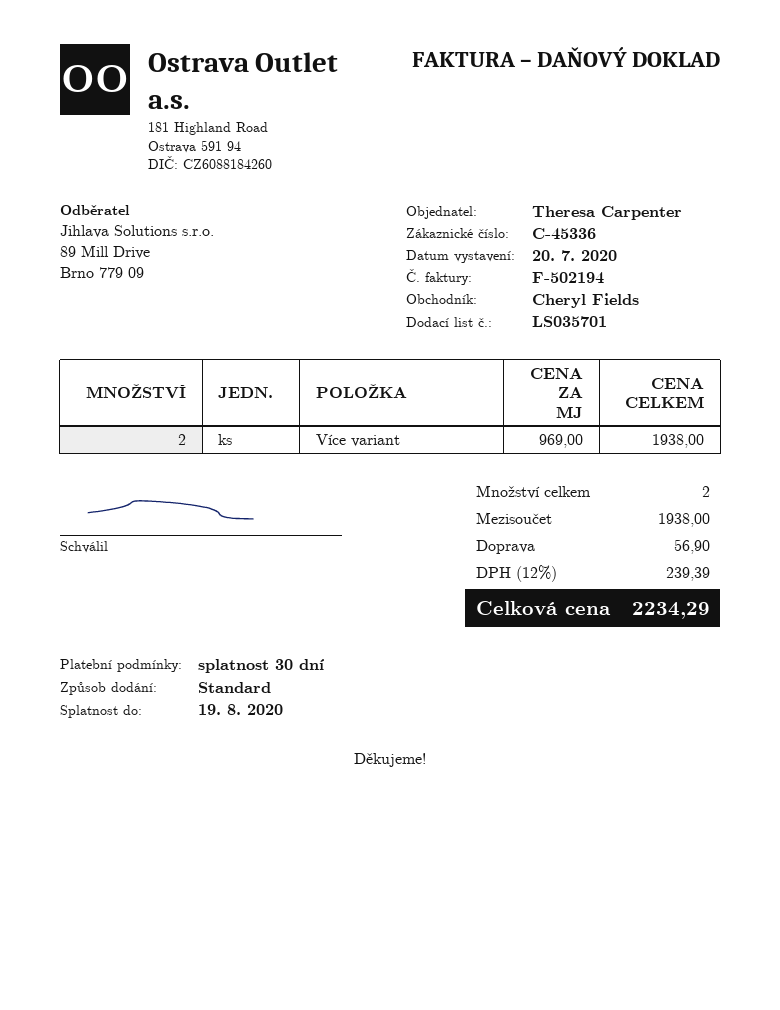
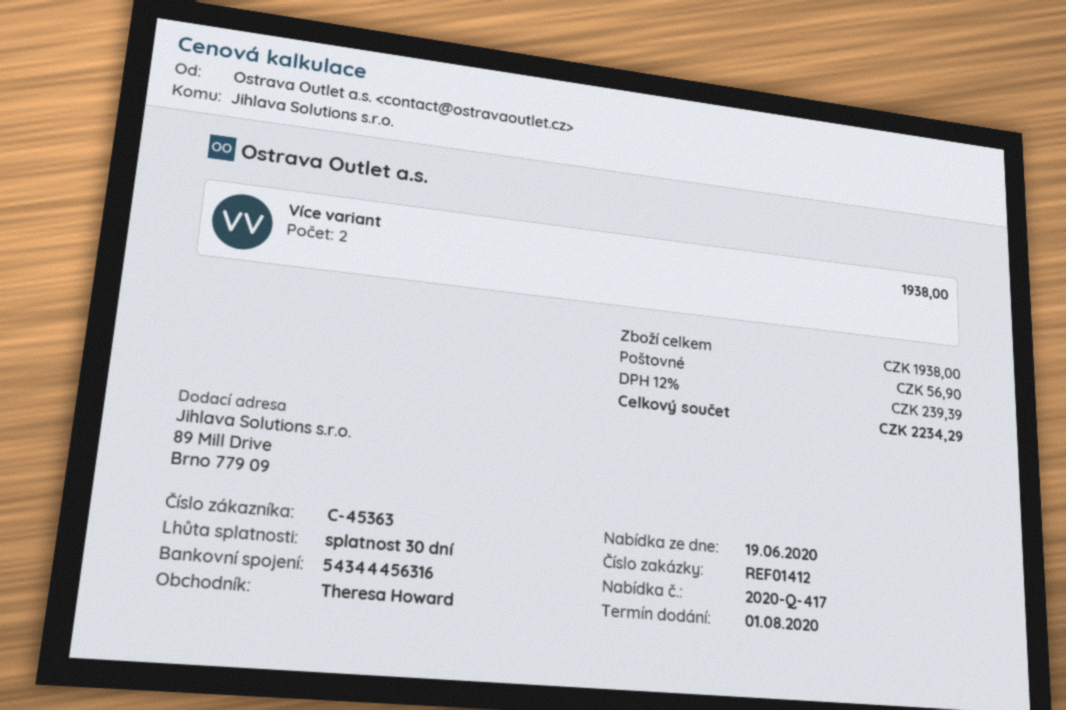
customer number: C-45336 -> C-45363
sales rep: Cheryl Fields -> Theresa Howard

